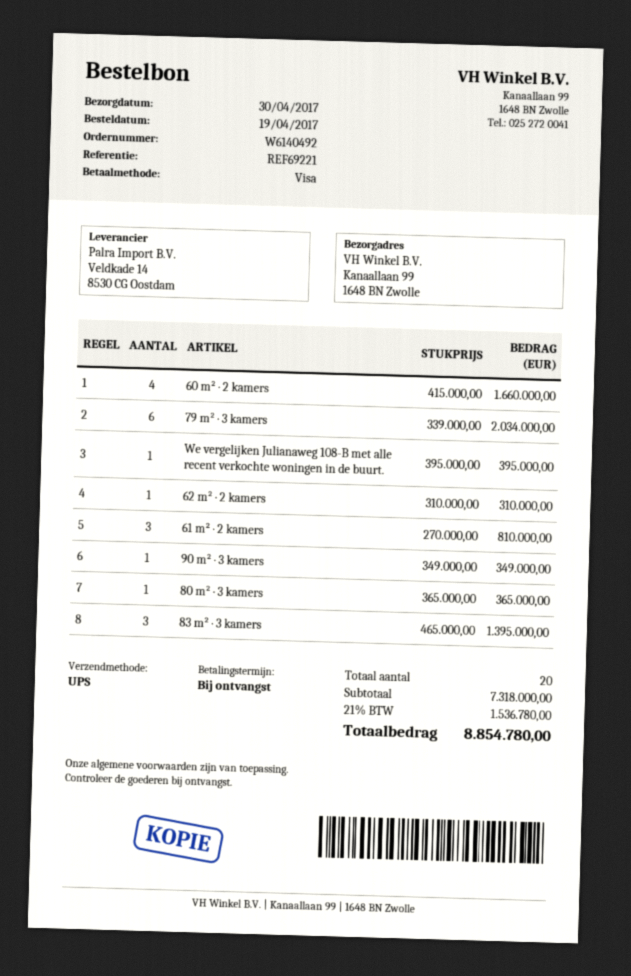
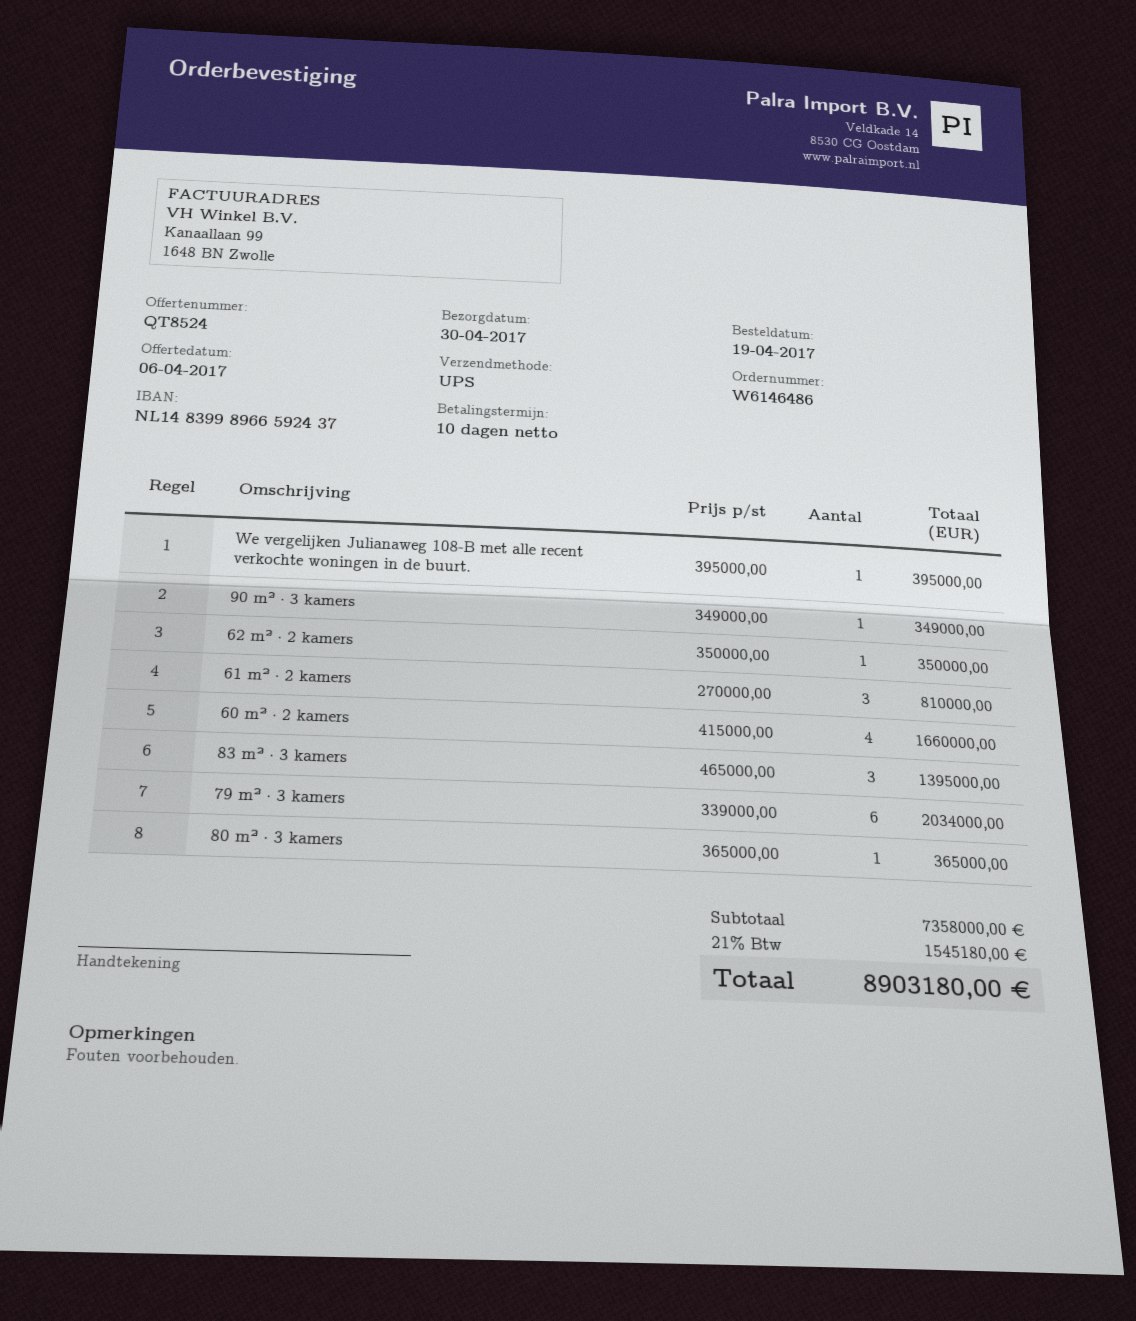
order number: W6140492 -> W6146486
payment terms: on receipt -> 10 days
62 m² · 2 kamers: 1 x 310000.00 = 310000.00 -> 1 x 350000.00 = 350000.00
subtotal: 7318000.00 -> 7358000.00
tax: 21% = 1536780.00 -> 21% = 1545180.00
total: 8854780.00 -> 8903180.00

